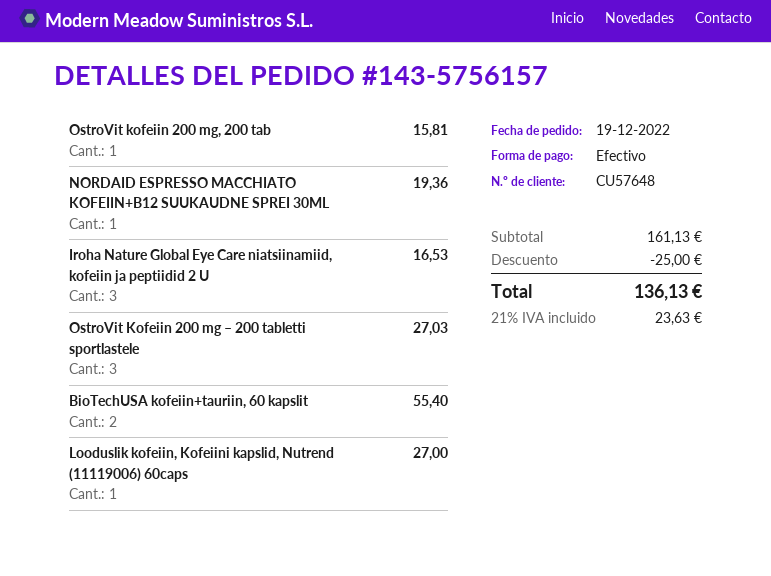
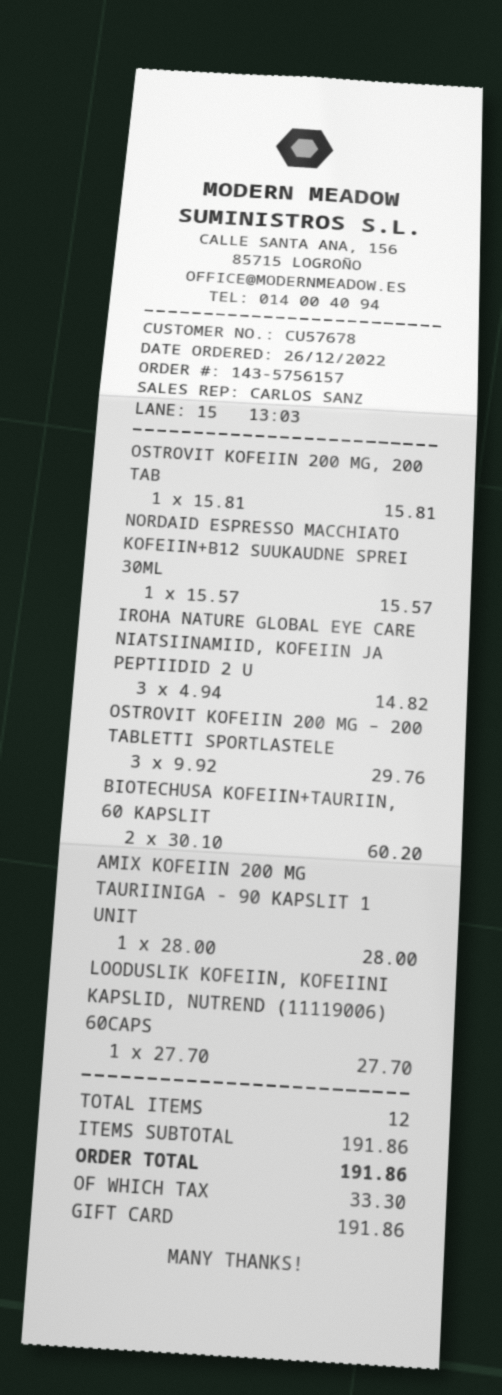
order date: 2022-12-19 -> 2022-12-26
customer number: CU57648 -> CU57678
payment method: cash -> gift card
NORDAID ESPRESSO MACCHIATO KOFEIIN+B12 SUUKAUDNE SPREI 30ML: 1 for 19.36 -> 1 for 15.57
Iroha Nature Global Eye Care niatsiinamiid, kofeiin ja peptiidid 2 U: 3 for 16.53 -> 3 for 14.82
OstroVit Kofeiin 200 mg – 200 tabletti sportlastele: 3 for 27.03 -> 3 for 29.76
BioTechUSA kofeiin+tauriin, 60 kapslit: 2 for 55.40 -> 2 for 60.20
Looduslik kofeiin, Kofeiini kapslid, Nutrend (11119006) 60caps: 1 for 27.00 -> 1 for 27.70
AMIX KOFEIIN 200 MG TAURIINIGA - 90 KAPSLIT 1 UNIT: none -> 1 for 28.00
subtotal: 161.13 -> 191.86
discount: 25.00 -> none
tax: 23.63 -> 33.30
total: 136.13 -> 191.86

